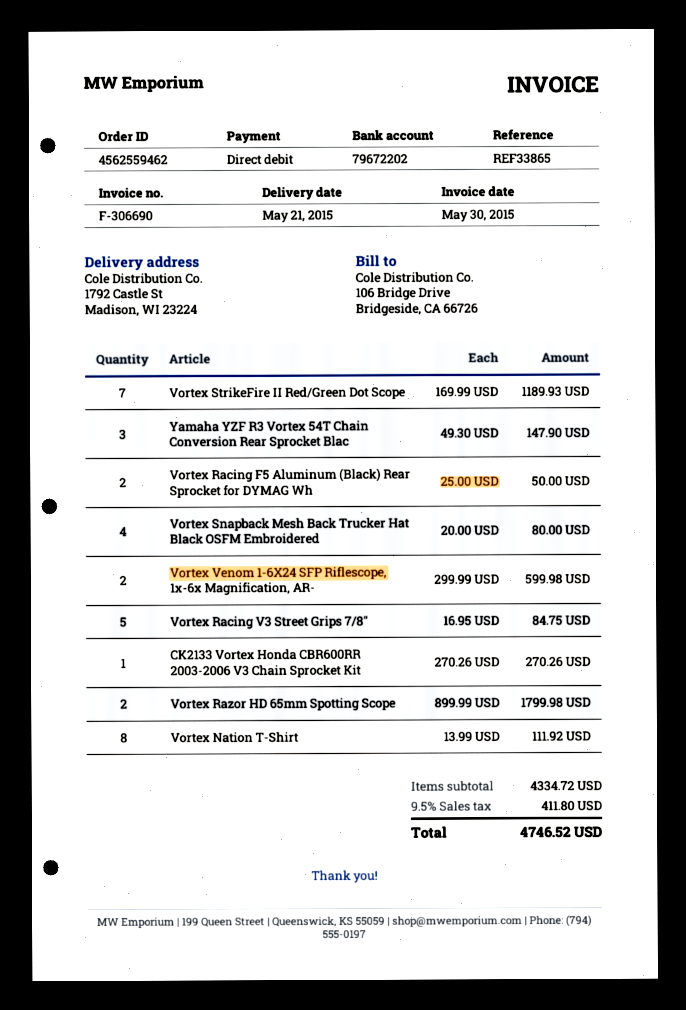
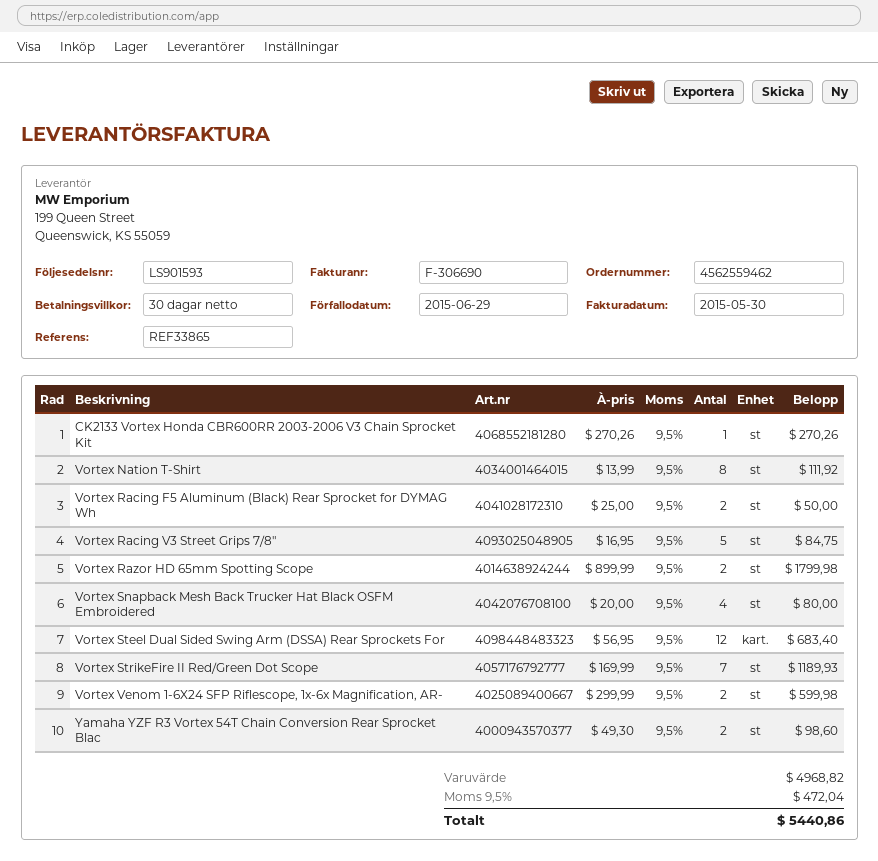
Yamaha YZF R3 Vortex 54T Chain Conversion Rear Sprocket Blac: 3 x 49.30 = 147.90 -> 2 x 49.30 = 98.60
Vortex Steel Dual Sided Swing Arm (DSSA) Rear Sprockets For: none -> 12 x 56.95 = 683.40
subtotal: 4334.72 -> 4968.82
tax: 9.5% = 411.80 -> 9.5% = 472.04
total: 4746.52 -> 5440.86

